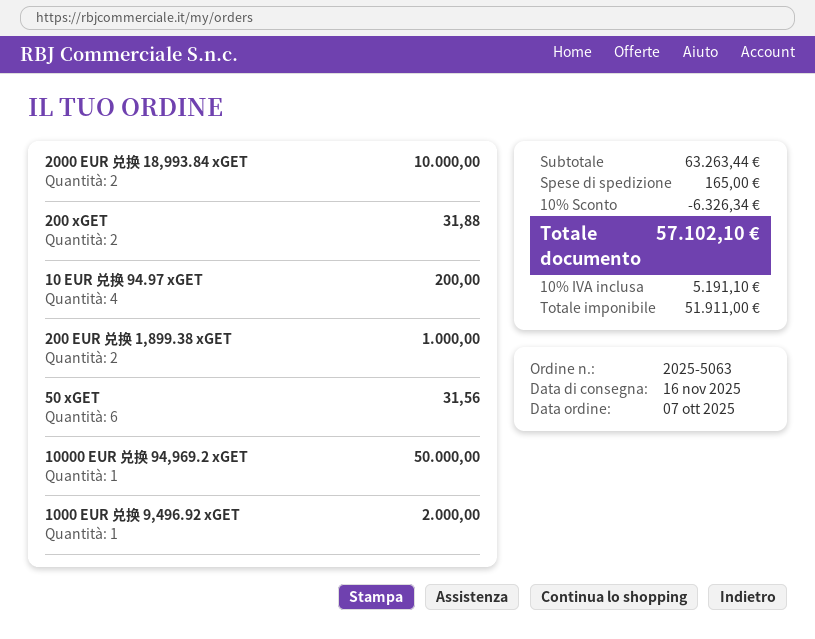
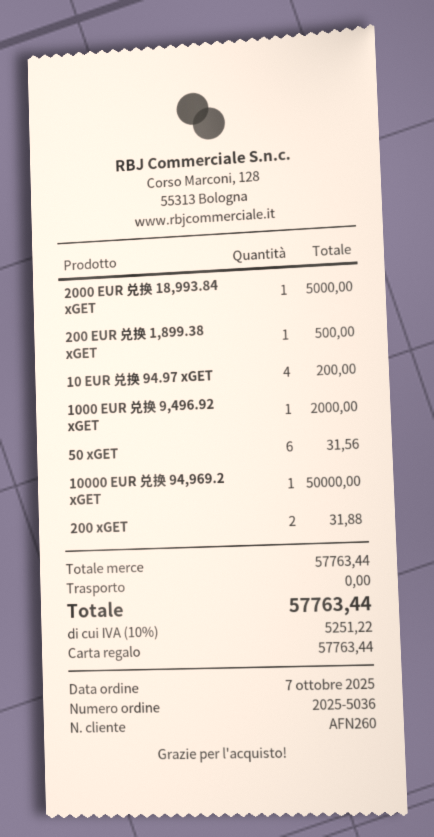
order number: 2025-5063 -> 2025-5036
2000 EUR 兑换 18,993.84 xGET: 2 for 10000.00 -> 1 for 5000.00
200 EUR 兑换 1,899.38 xGET: 2 for 1000.00 -> 1 for 500.00
subtotal: 63263.44 -> 57763.44
discount: 10% = 6326.34 -> none
shipping: 165.00 -> 0.00
tax: 10% = 5191.10 -> 10% = 5251.22
total: 57102.10 -> 57763.44

